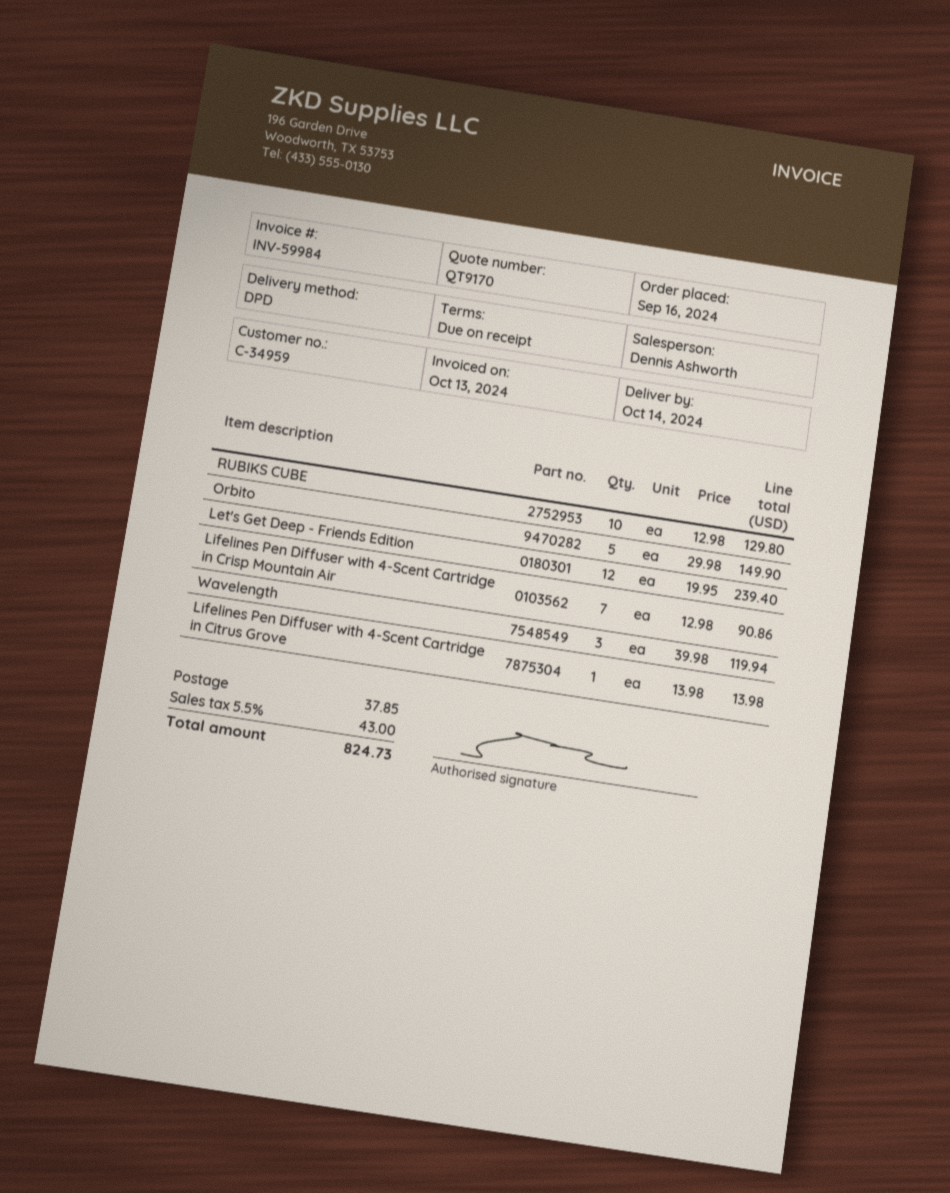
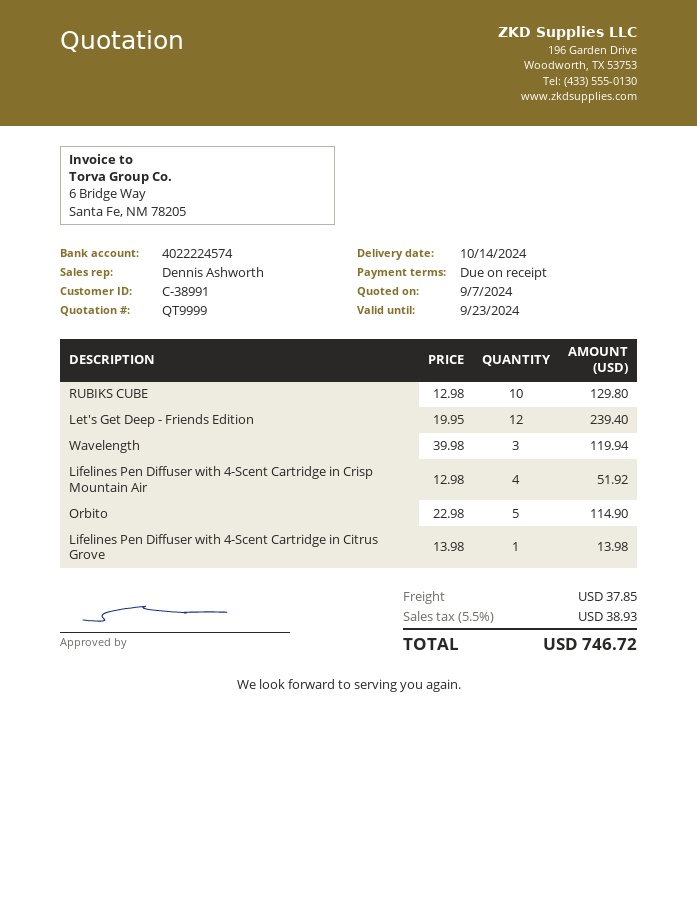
quote number: QT9170 -> QT9999
customer number: C-34959 -> C-38991
Orbito: 5 x 29.98 = 149.90 -> 5 x 22.98 = 114.90
Lifelines Pen Diffuser with 4-Scent Cartridge in Crisp Mountain Air: 7 x 12.98 = 90.86 -> 4 x 12.98 = 51.92
tax: 5.5% = 43.00 -> 5.5% = 38.93
total: 824.73 -> 746.72

